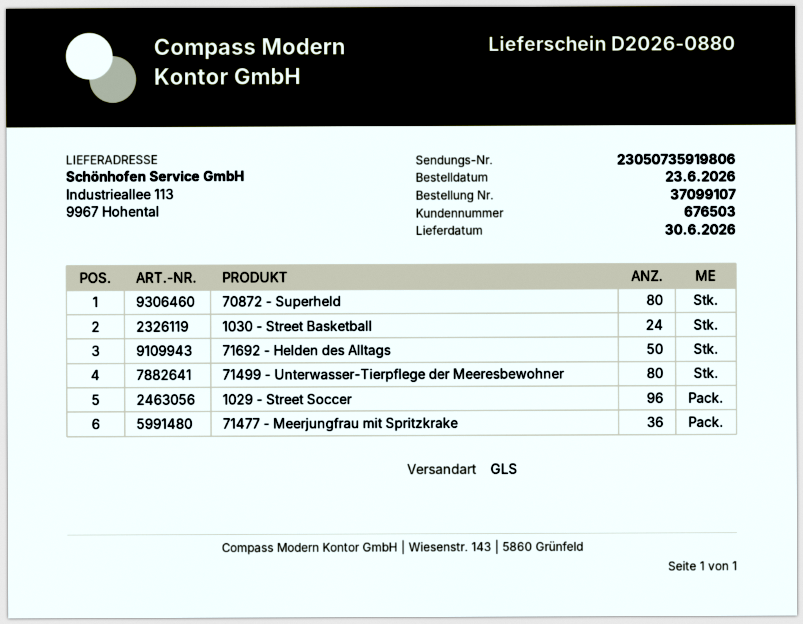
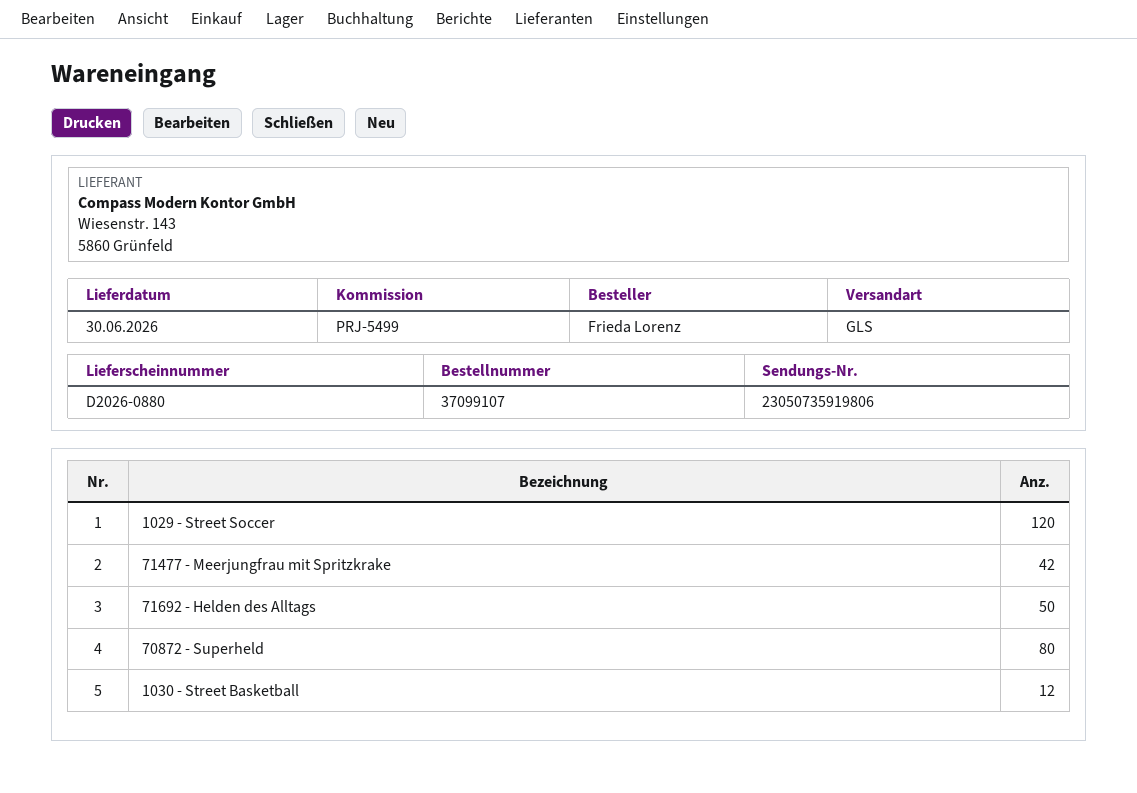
1030 - Street Basketball: 24 -> 12
71499 - Unterwasser-Tierpflege der Meeresbewohner: 80 -> none
1029 - Street Soccer: 96 -> 120
71477 - Meerjungfrau mit Spritzkrake: 36 -> 42

